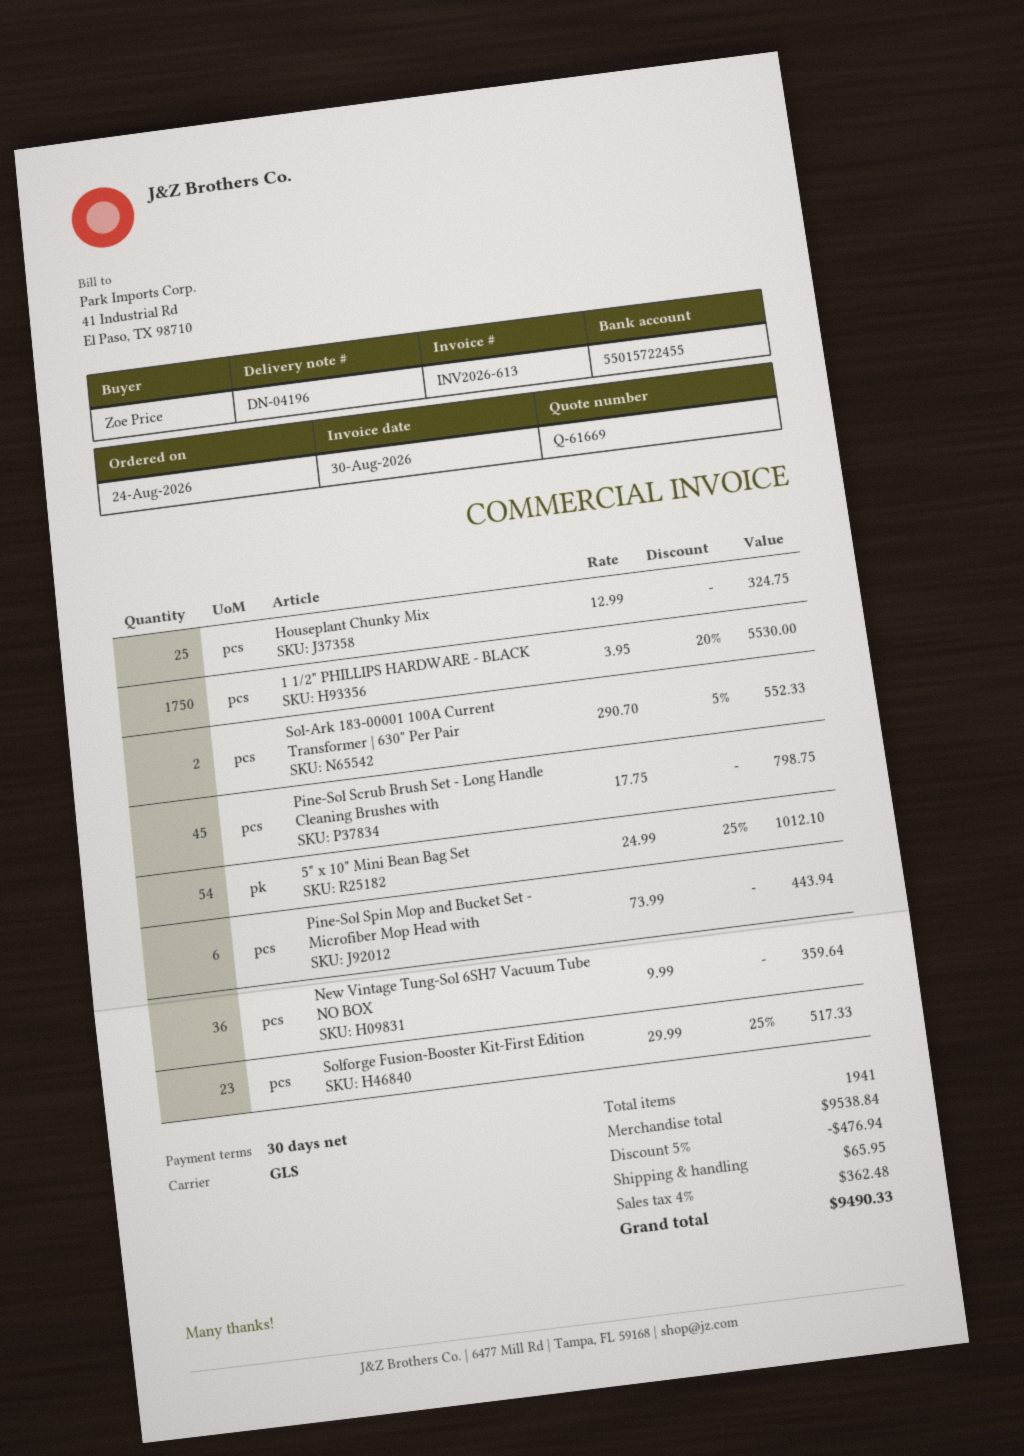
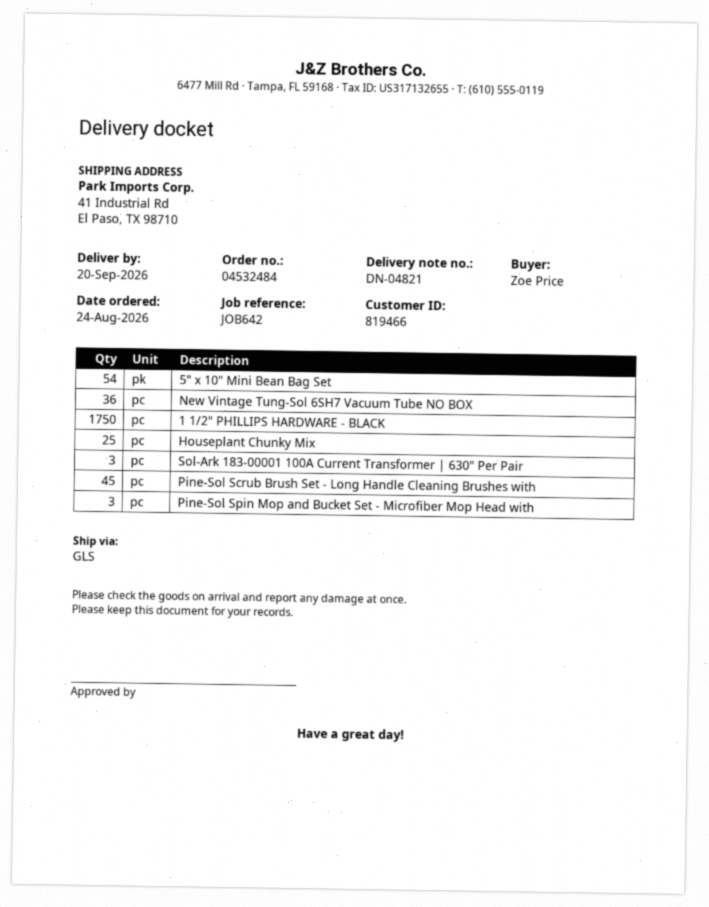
delivery note number: DN-04196 -> DN-04821
Sol‑Ark 183‑00001 100A Current Transformer | 630" Per Pair: 2 -> 3
Pine-Sol Spin Mop and Bucket Set - Microfiber Mop Head with: 6 -> 3
Solforge Fusion-Booster Kit-First Edition: 23 -> none

